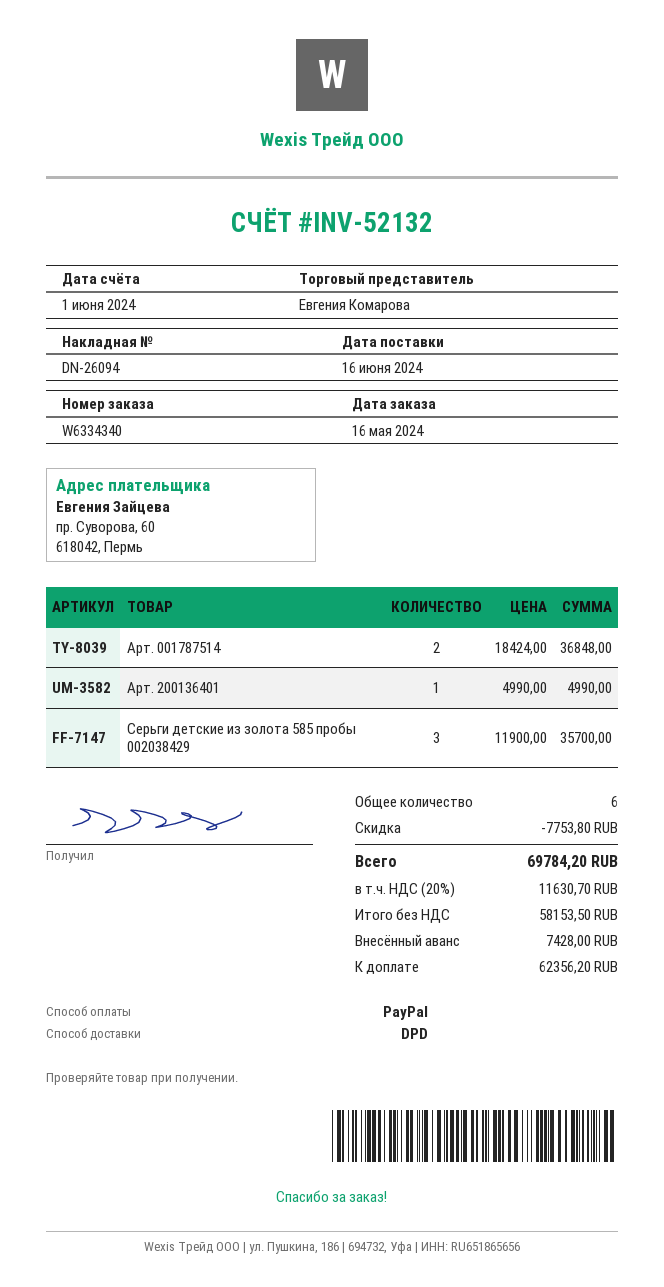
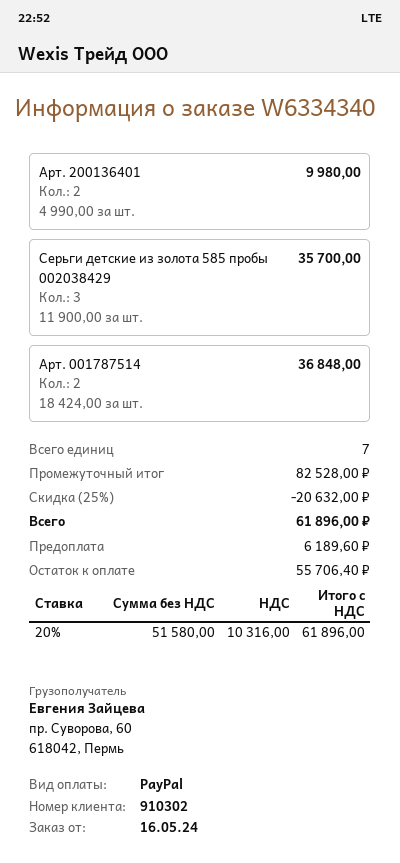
Арт. 200136401: 1 x 4990.00 = 4990.00 -> 2 x 4990.00 = 9980.00
total quantity: 6 -> 7
discount: 7753.80 -> 20632.00
net: 58153.50 -> 51580.00
tax: 20% = 11630.70 -> 20% = 10316.00
total: 69784.20 -> 61896.00
deposit: 7428.00 -> 6189.60
balance: 62356.20 -> 55706.40

